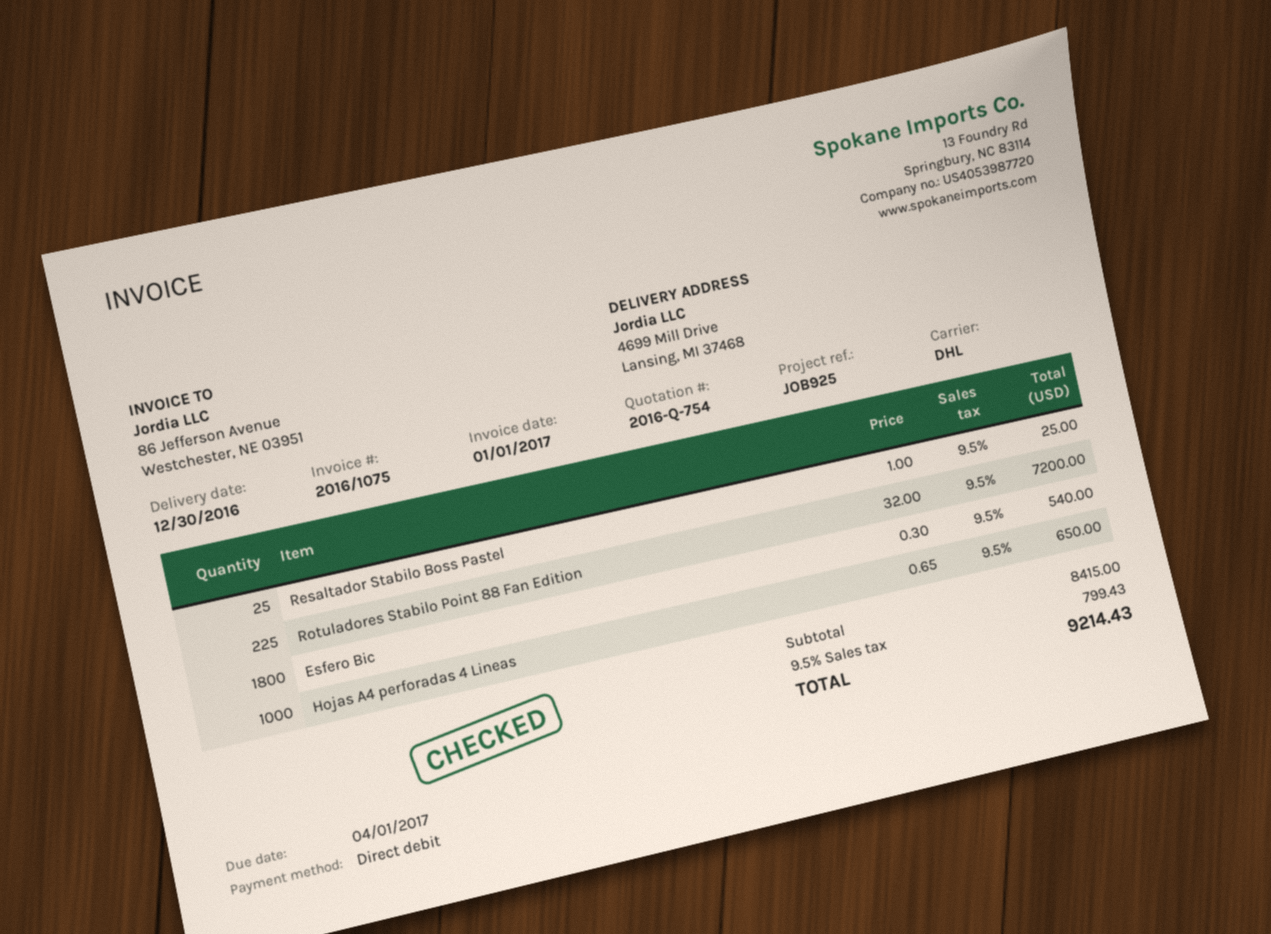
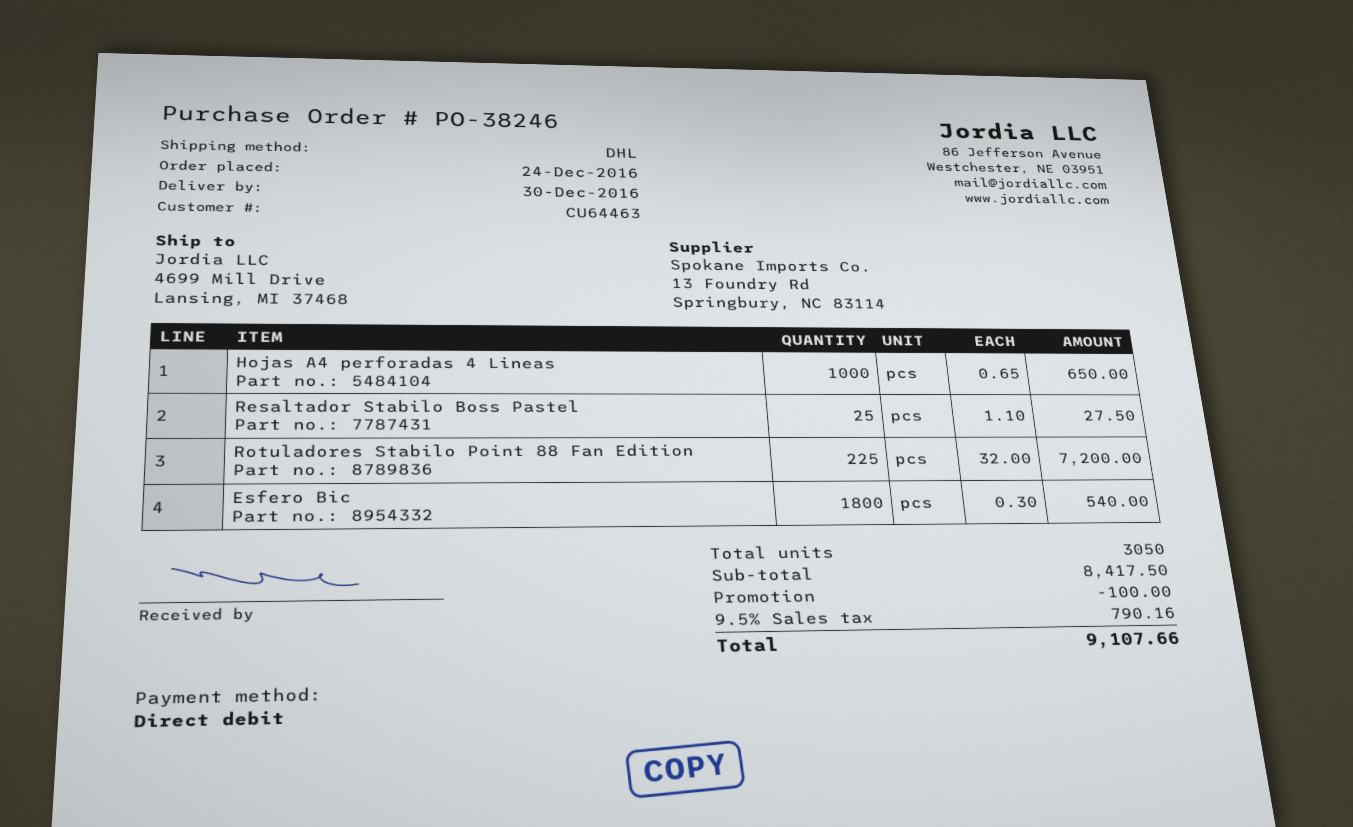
Resaltador Stabilo Boss Pastel: 25 x 1.00 = 25.00 -> 25 x 1.10 = 27.50
subtotal: 8415.00 -> 8417.50
discount: none -> 100.00
tax: 9.5% = 799.43 -> 9.5% = 790.16
total: 9214.43 -> 9107.66

